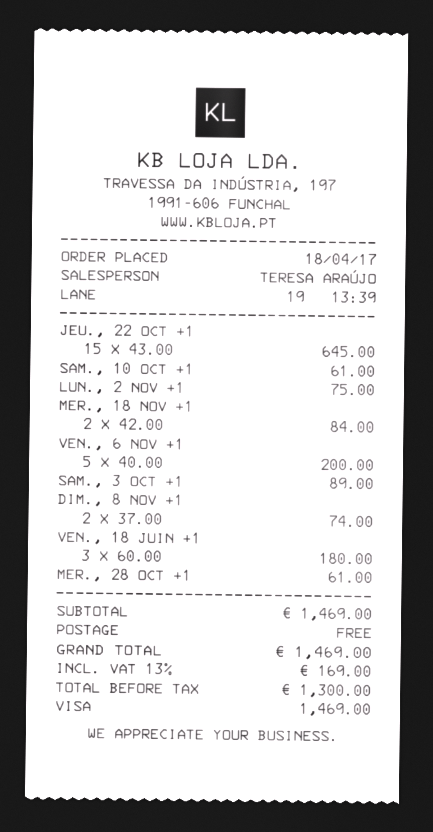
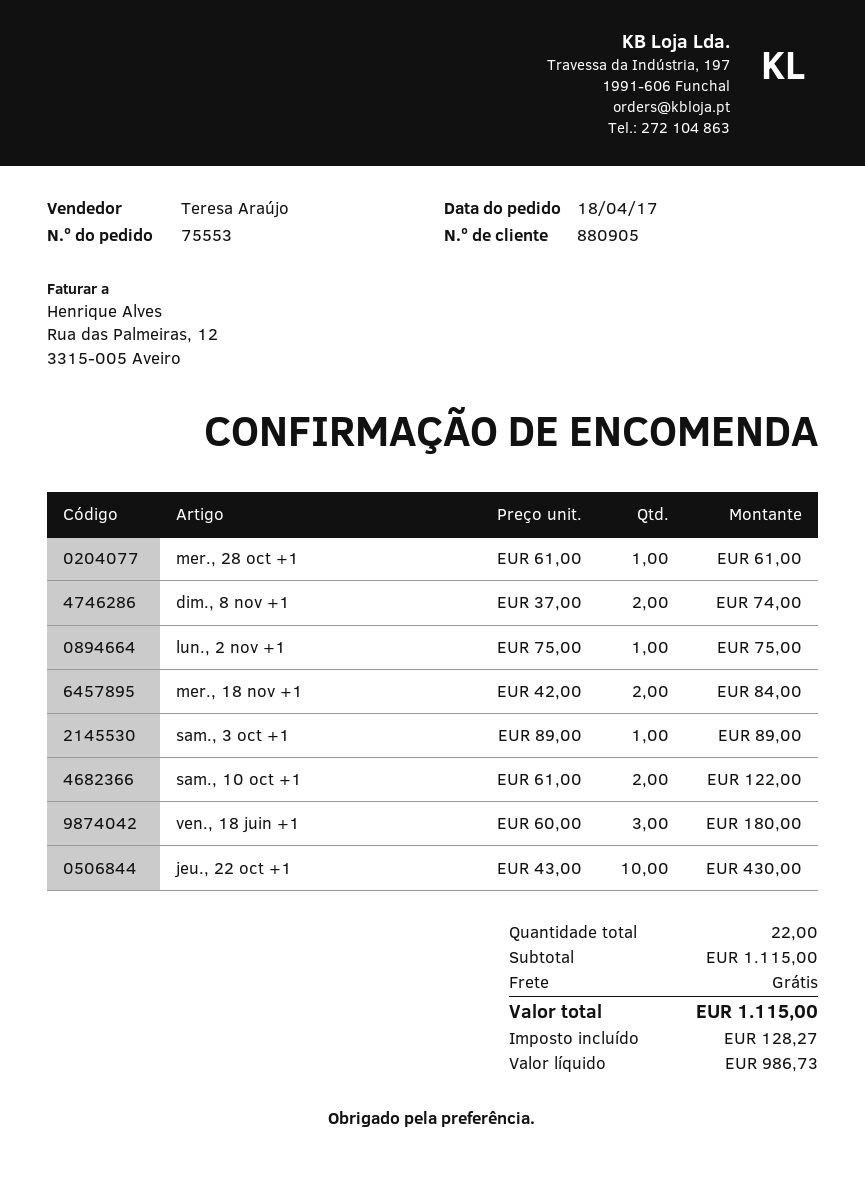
JEU., 22 OCT +1: 15 x 43.00 = 645.00 -> 10 x 43.00 = 430.00
SAM., 10 OCT +1: 1 x 61.00 = 61.00 -> 2 x 61.00 = 122.00
VEN., 6 NOV +1: 5 x 40.00 = 200.00 -> none
subtotal: 1469.00 -> 1115.00
net: 1300.00 -> 986.73
tax: 169.00 -> 128.27
total: 1469.00 -> 1115.00

